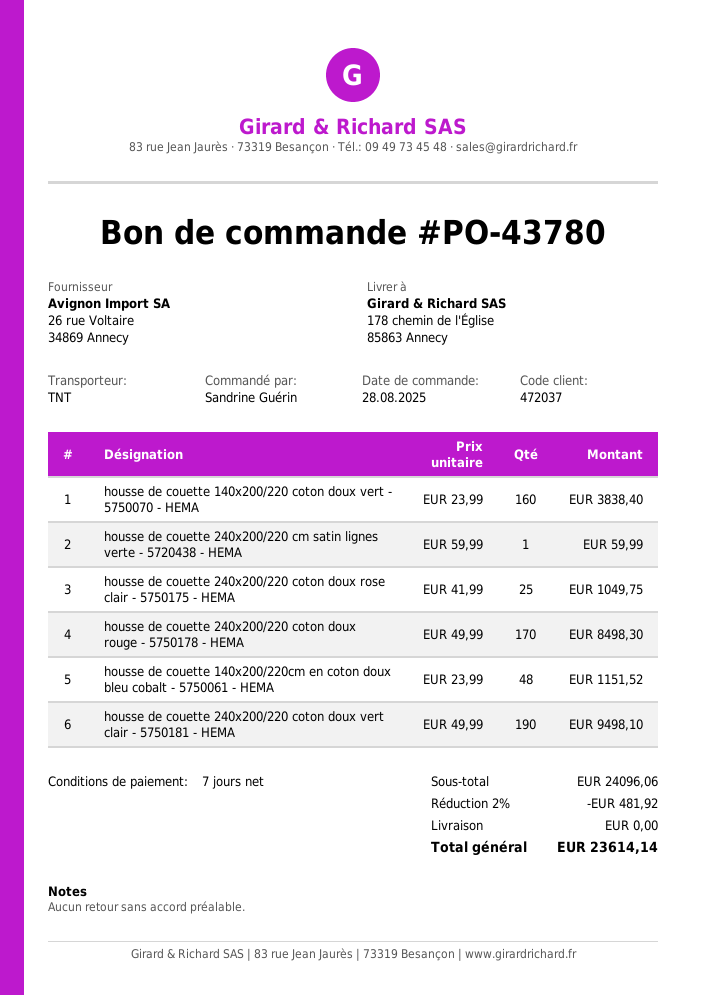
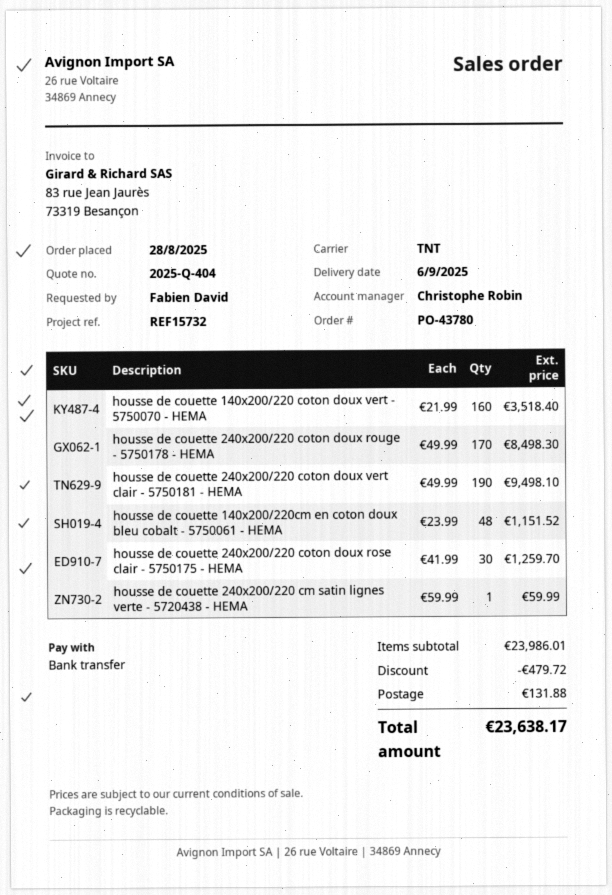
ordered by: Sandrine Guérin -> Fabien David
housse de couette 140x200/220 coton doux vert - 5750070 - HEMA: 160 x 23.99 = 3838.40 -> 160 x 21.99 = 3518.40
housse de couette 240x200/220 coton doux rose clair - 5750175 - HEMA: 25 x 41.99 = 1049.75 -> 30 x 41.99 = 1259.70
subtotal: 24096.06 -> 23986.01
discount: 481.92 -> 479.72
shipping: 0.00 -> 131.88
total: 23614.14 -> 23638.17

